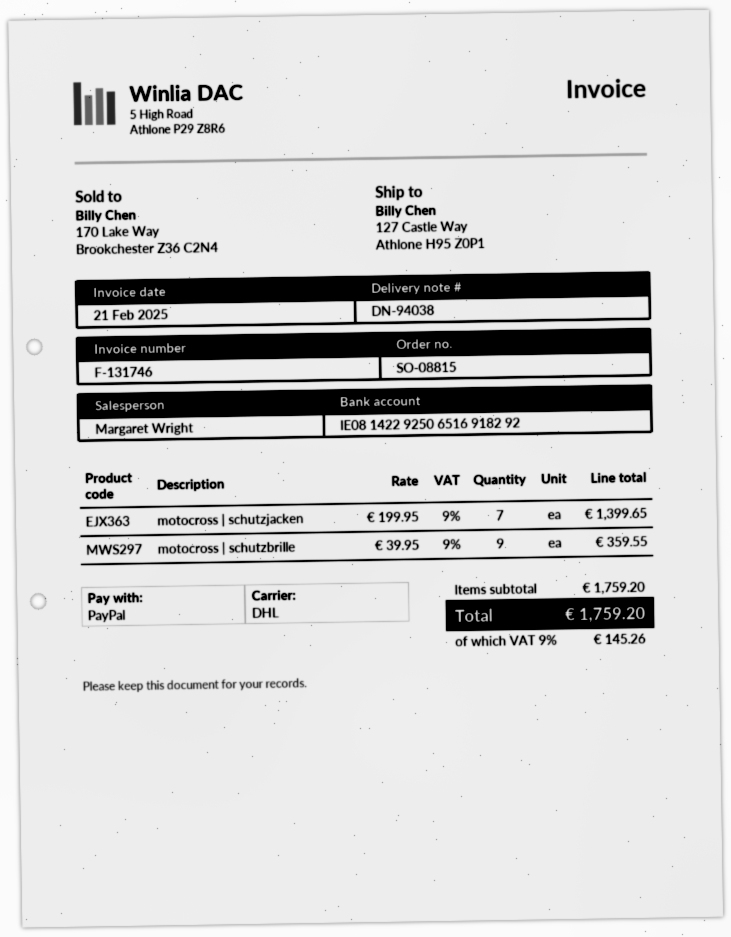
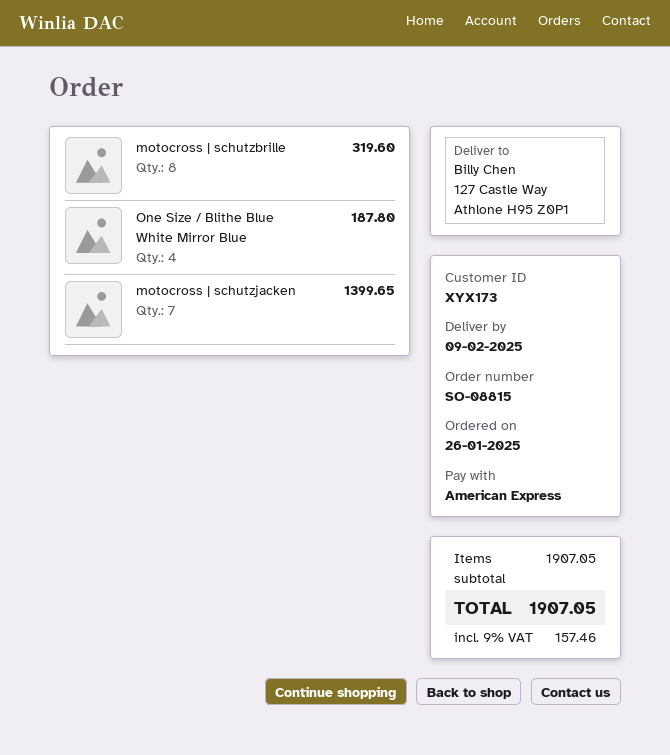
payment method: PayPal -> American Express
motocross | schutzbrille: 9 for 359.55 -> 8 for 319.60
One Size / Blithe Blue White Mirror Blue: none -> 4 for 187.80
subtotal: 1759.20 -> 1907.05
tax: 9% = 145.26 -> 9% = 157.46
total: 1759.20 -> 1907.05

